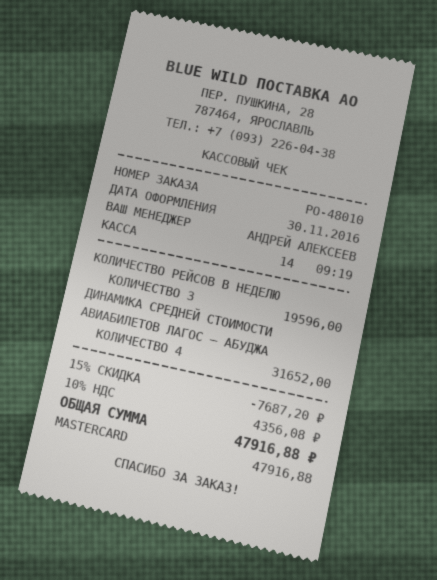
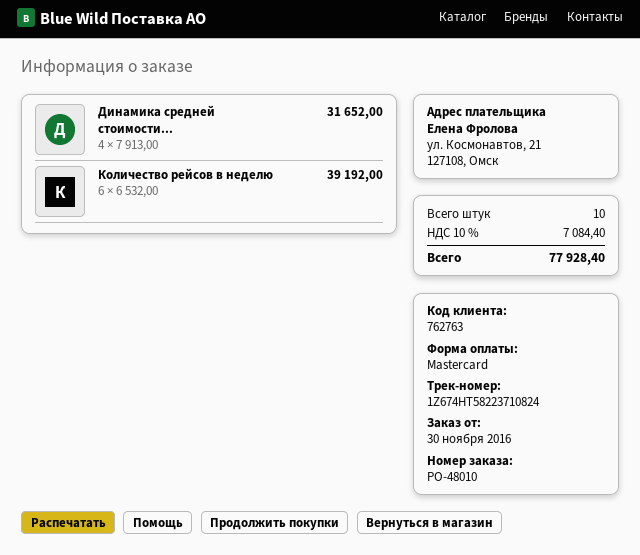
КОЛИЧЕСТВО РЕЙСОВ В НЕДЕЛЮ: 3 for 19596.00 -> 6 for 39192.00
discount: 15% = 7687.20 -> none
tax: 10% = 4356.08 -> 10% = 7084.40
total: 47916.88 -> 77928.40

